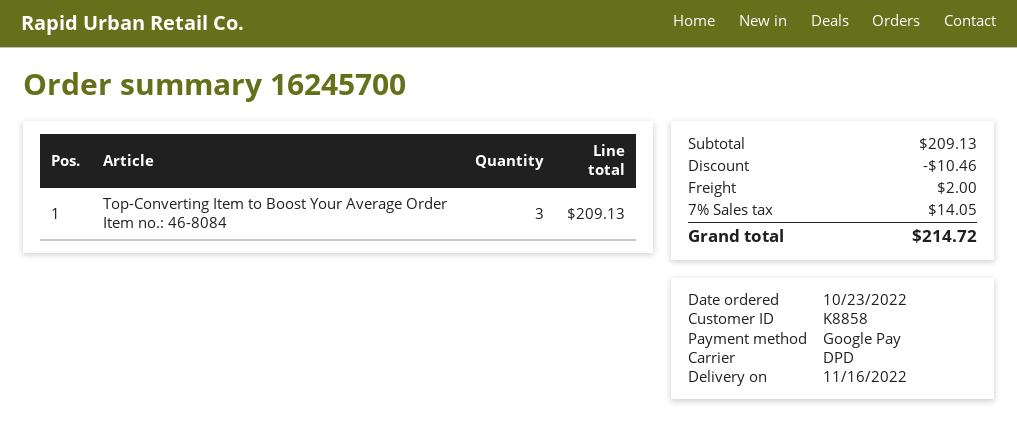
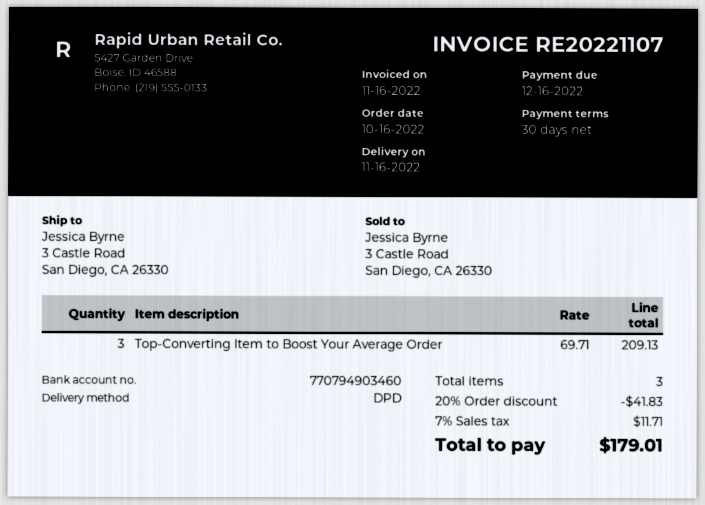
order date: 2022-10-23 -> 2022-10-16
discount: 10.46 -> 41.83
shipping: 2.00 -> none
tax: 7% = 14.05 -> 7% = 11.71
total: 214.72 -> 179.01

